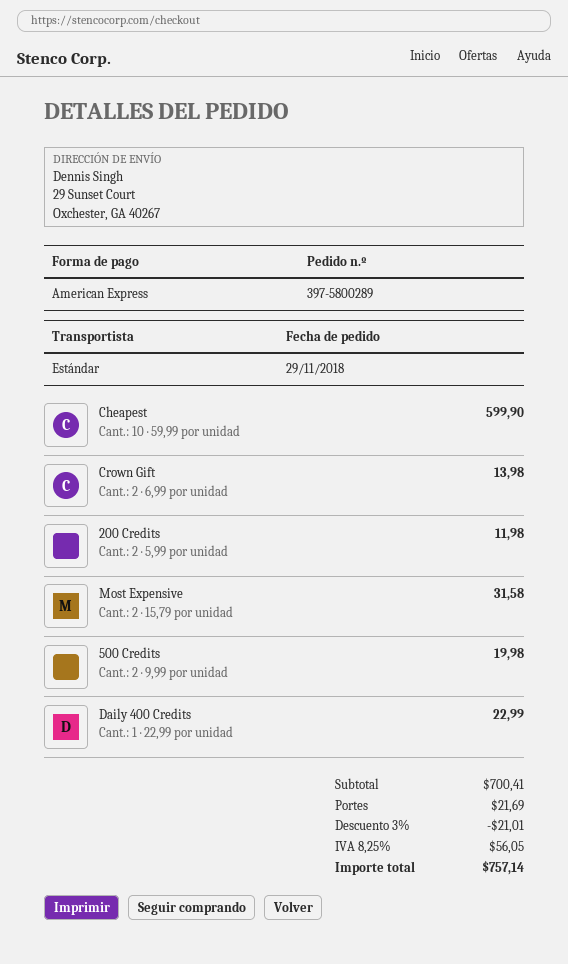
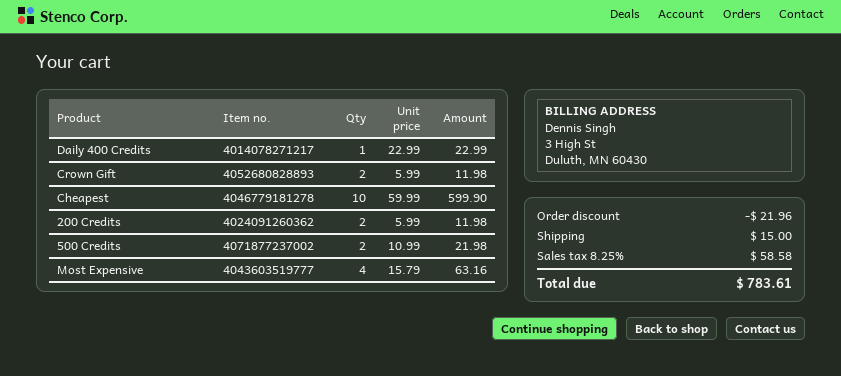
Crown Gift: 2 x 6.99 = 13.98 -> 2 x 5.99 = 11.98
Most Expensive: 2 x 15.79 = 31.58 -> 4 x 15.79 = 63.16
500 Credits: 2 x 9.99 = 19.98 -> 2 x 10.99 = 21.98
discount: 21.01 -> 21.96
shipping: 21.69 -> 15.00
tax: 8.25% = 56.05 -> 8.25% = 58.58
total: 757.14 -> 783.61

